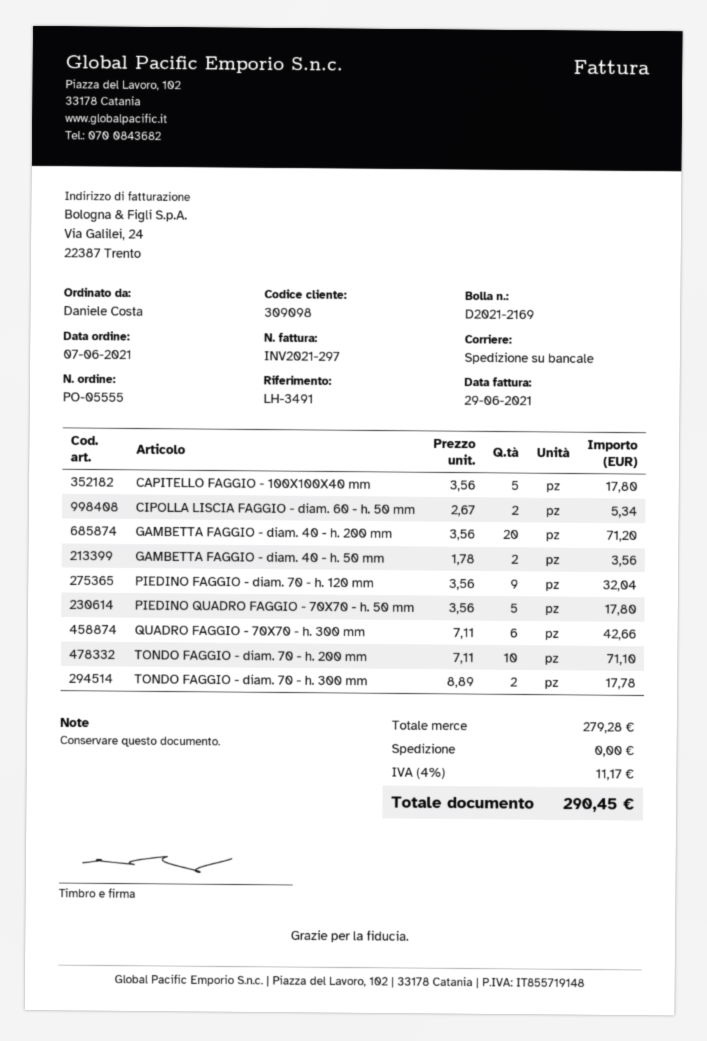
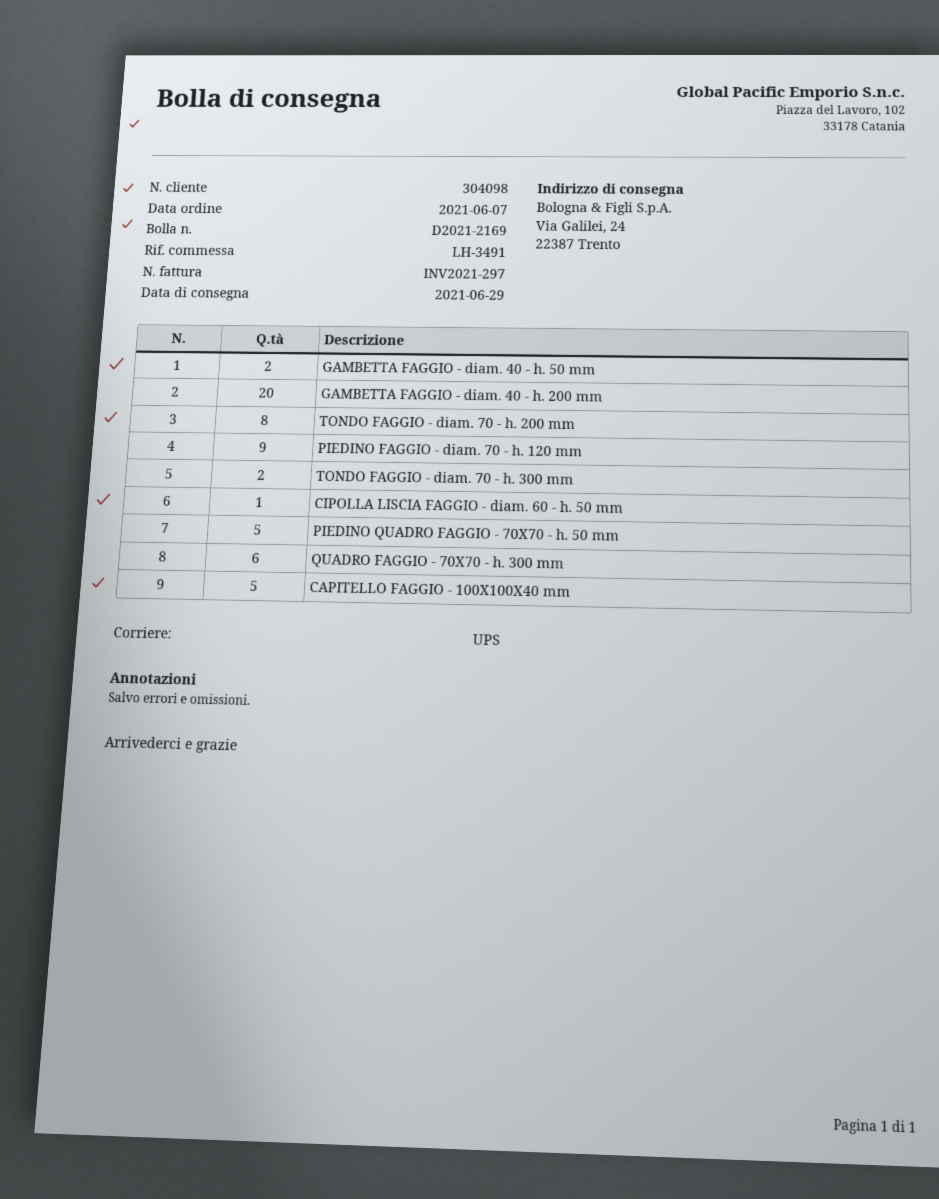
customer number: 309098 -> 304098
shipping method: pallet freight -> UPS
CIPOLLA LISCIA FAGGIO - diam. 60 - h. 50 mm: 2 -> 1
TONDO FAGGIO - diam. 70 - h. 200 mm: 10 -> 8

